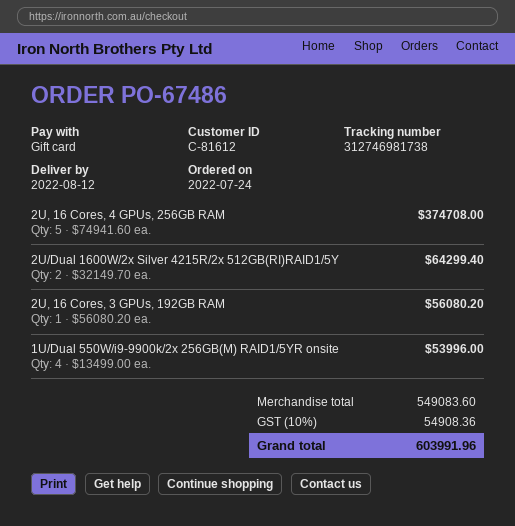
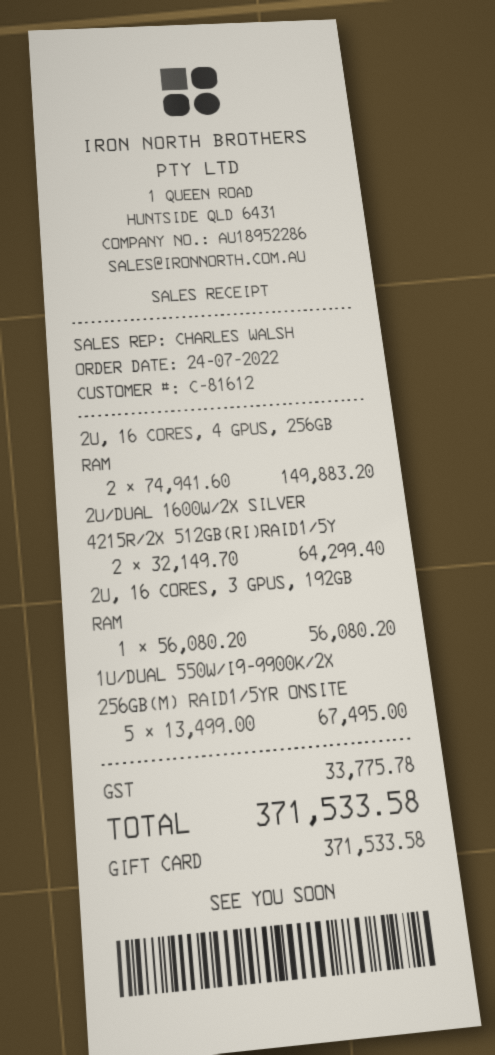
2U, 16 Cores, 4 GPUs, 256GB RAM: 5 x 74941.60 = 374708.00 -> 2 x 74941.60 = 149883.20
1U/Dual 550W/i9-9900k/2x 256GB(M) RAID1/5YR onsite: 4 x 13499.00 = 53996.00 -> 5 x 13499.00 = 67495.00
tax: 54908.36 -> 33775.78
total: 603991.96 -> 371533.58

